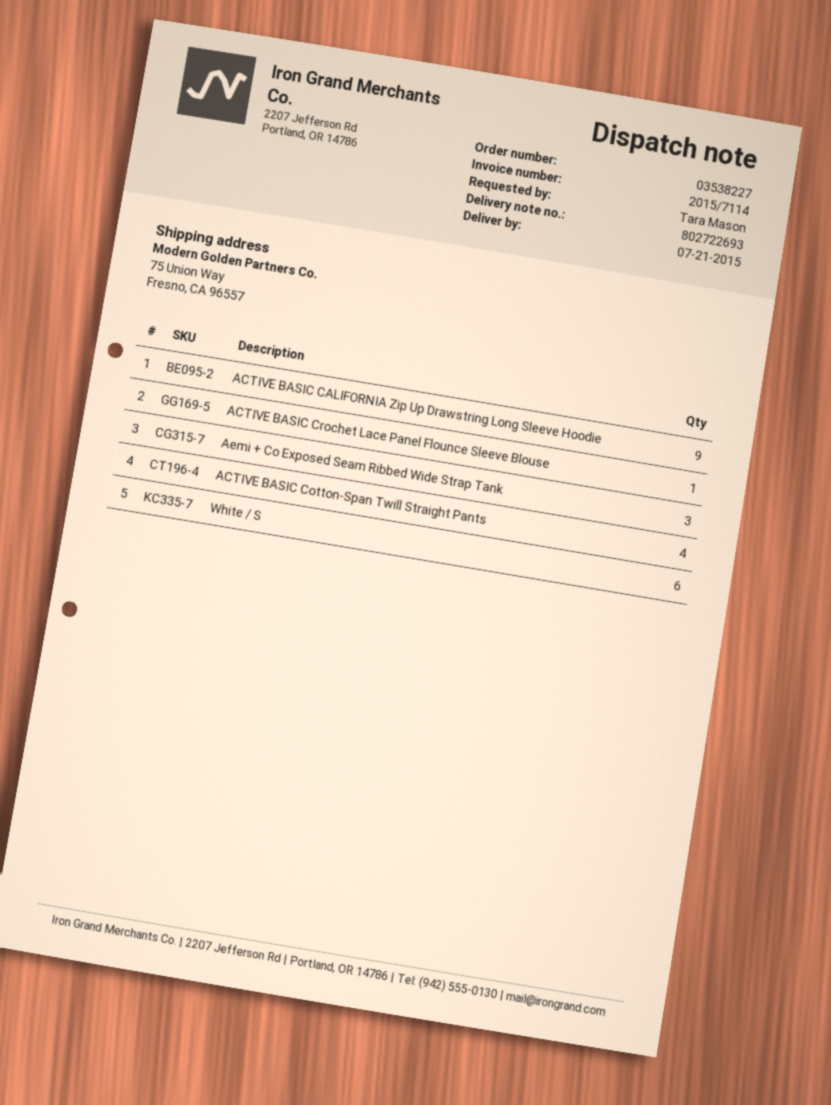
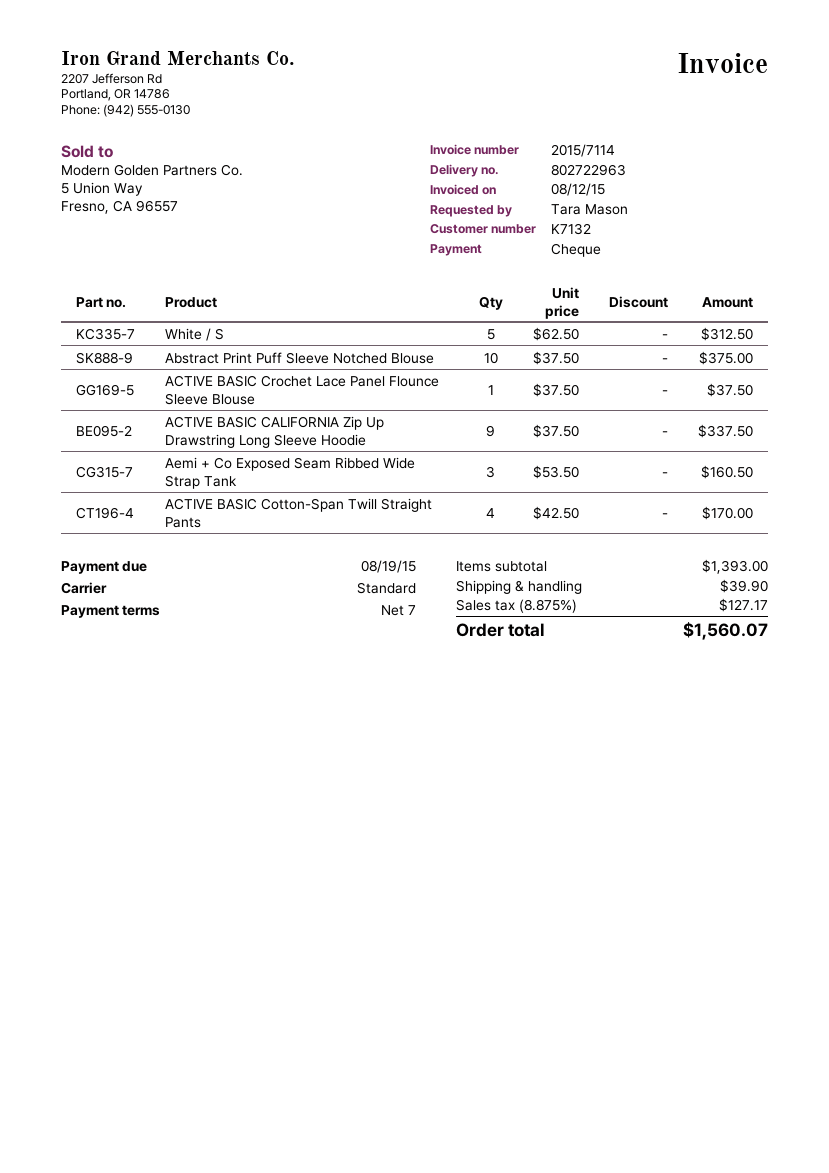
delivery note number: 802722693 -> 802722963
White / S: 6 -> 5
Abstract Print Puff Sleeve Notched Blouse: none -> 10

